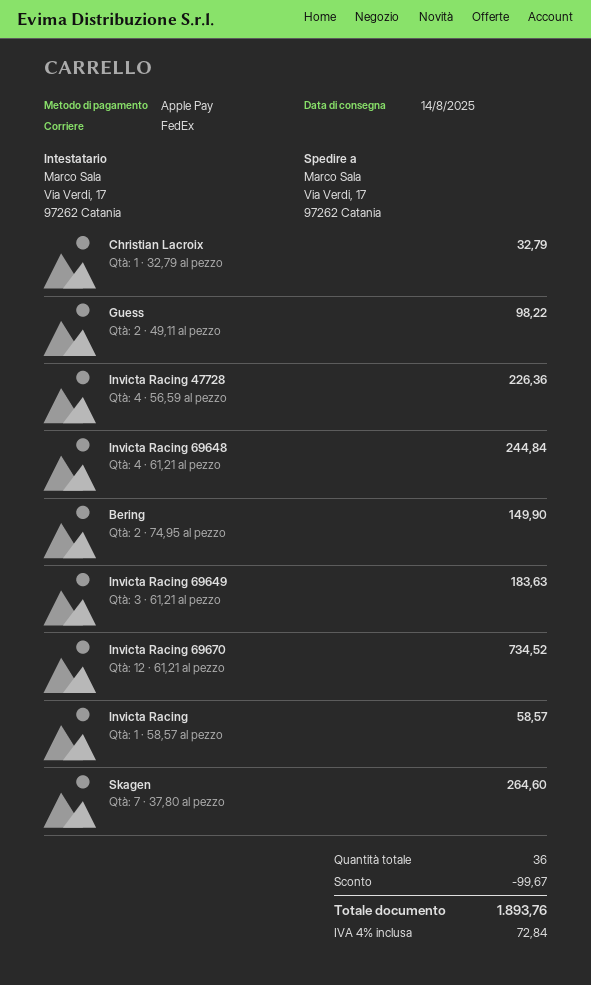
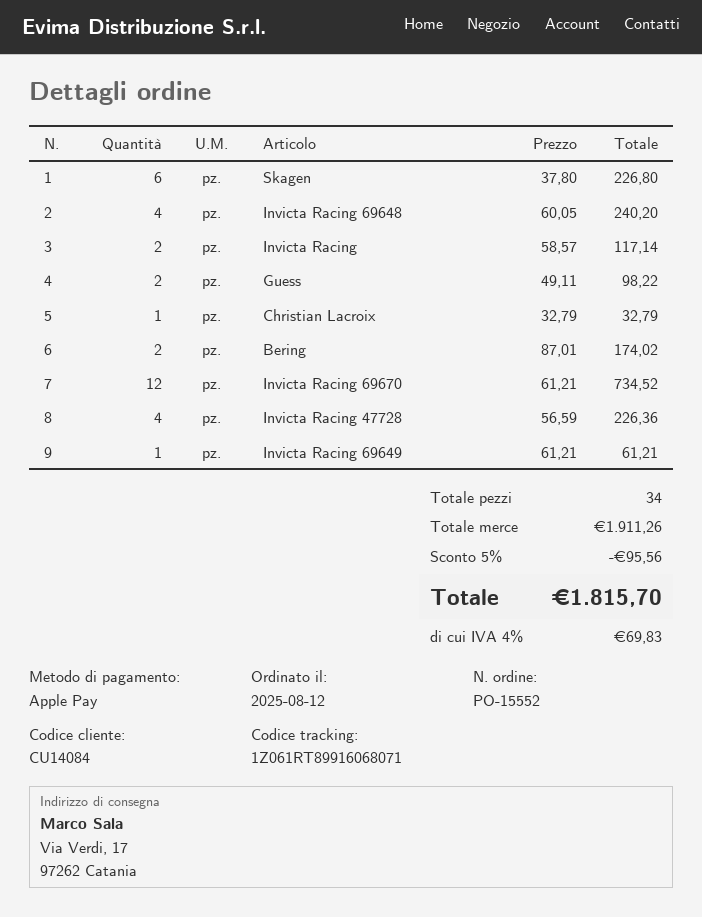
Invicta Racing 69648: 4 x 61.21 = 244.84 -> 4 x 60.05 = 240.20
Bering: 2 x 74.95 = 149.90 -> 2 x 87.01 = 174.02
Invicta Racing 69649: 3 x 61.21 = 183.63 -> 1 x 61.21 = 61.21
Invicta Racing: 1 x 58.57 = 58.57 -> 2 x 58.57 = 117.14
Skagen: 7 x 37.80 = 264.60 -> 6 x 37.80 = 226.80
total quantity: 36 -> 34
discount: 99.67 -> 95.56
tax: 4% = 72.84 -> 4% = 69.83
total: 1893.76 -> 1815.70

